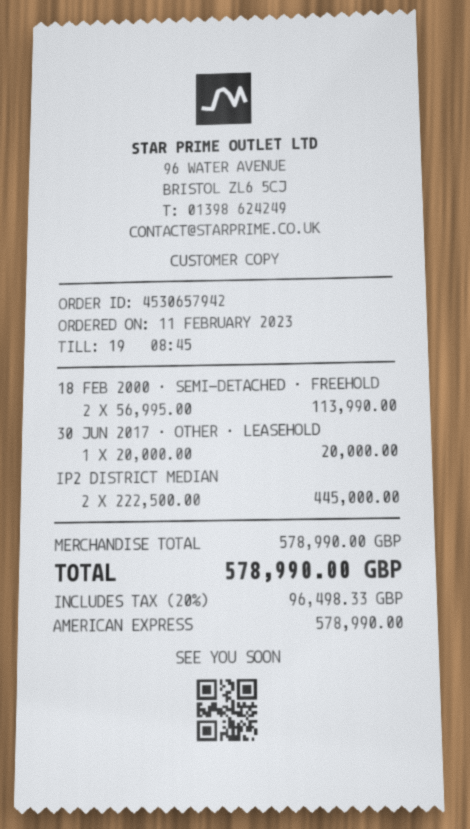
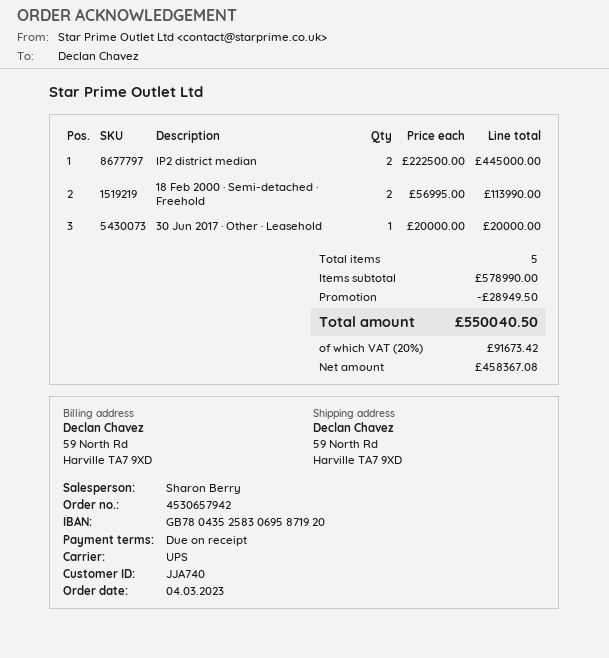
order date: 2023-02-11 -> 2023-03-04
discount: none -> 28949.50
tax: 20% = 96498.33 -> 20% = 91673.42
total: 578990.00 -> 550040.50

